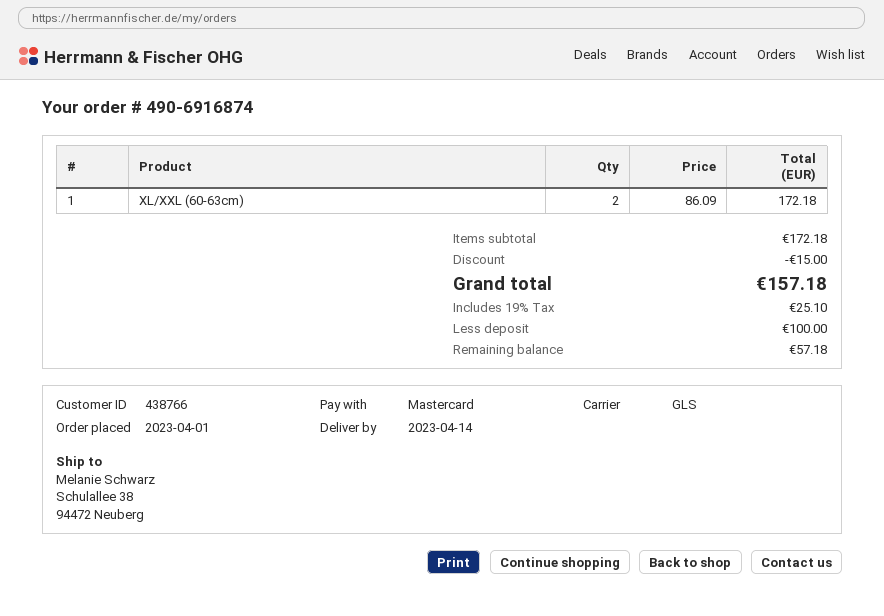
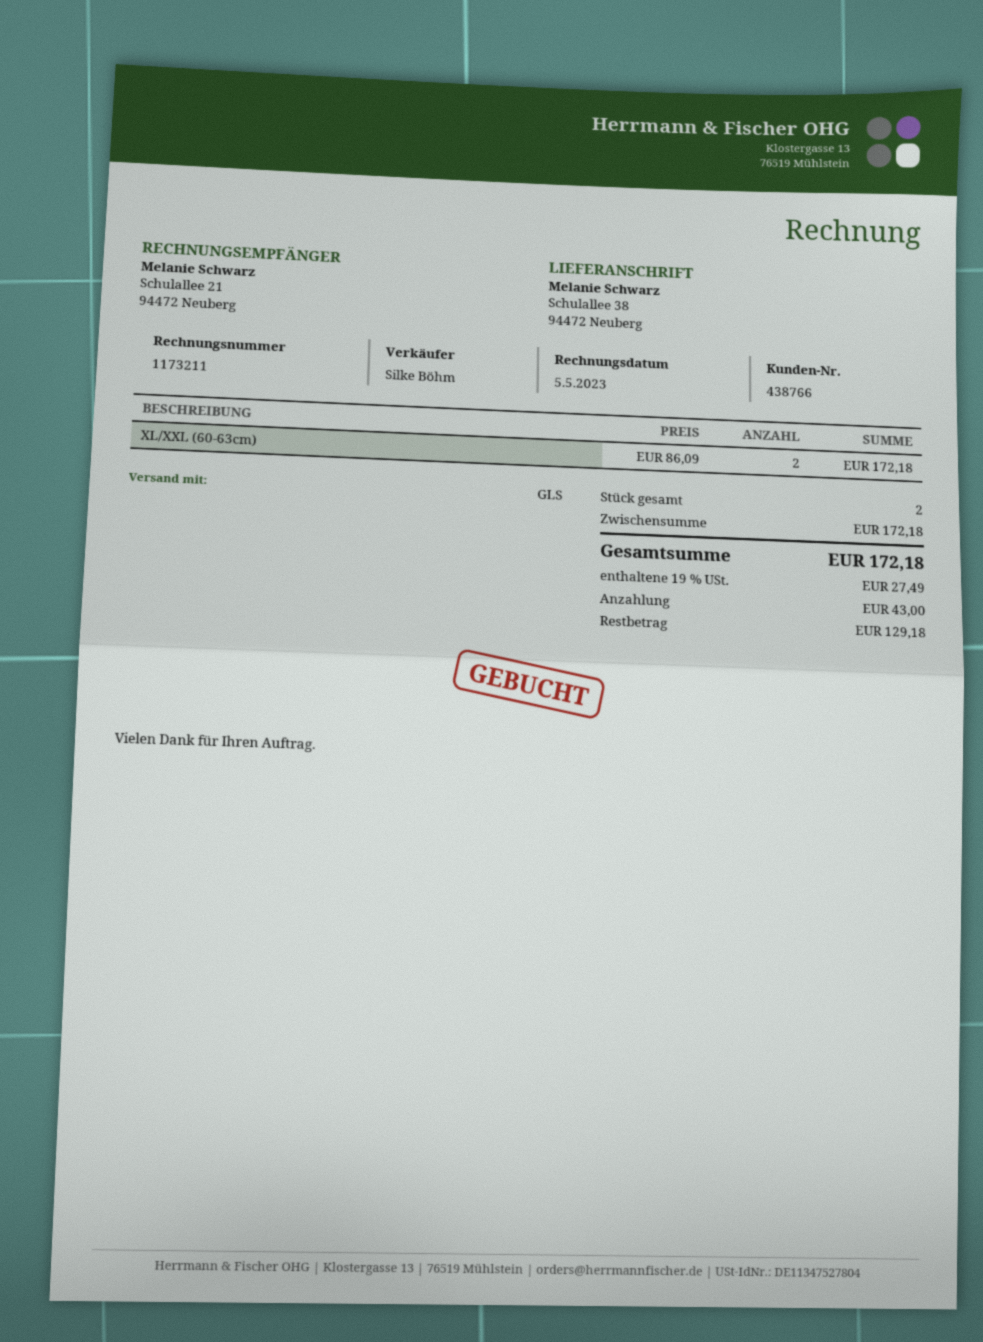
discount: 15.00 -> none
tax: 19% = 25.10 -> 19% = 27.49
total: 157.18 -> 172.18
deposit: 100.00 -> 43.00
balance: 57.18 -> 129.18

